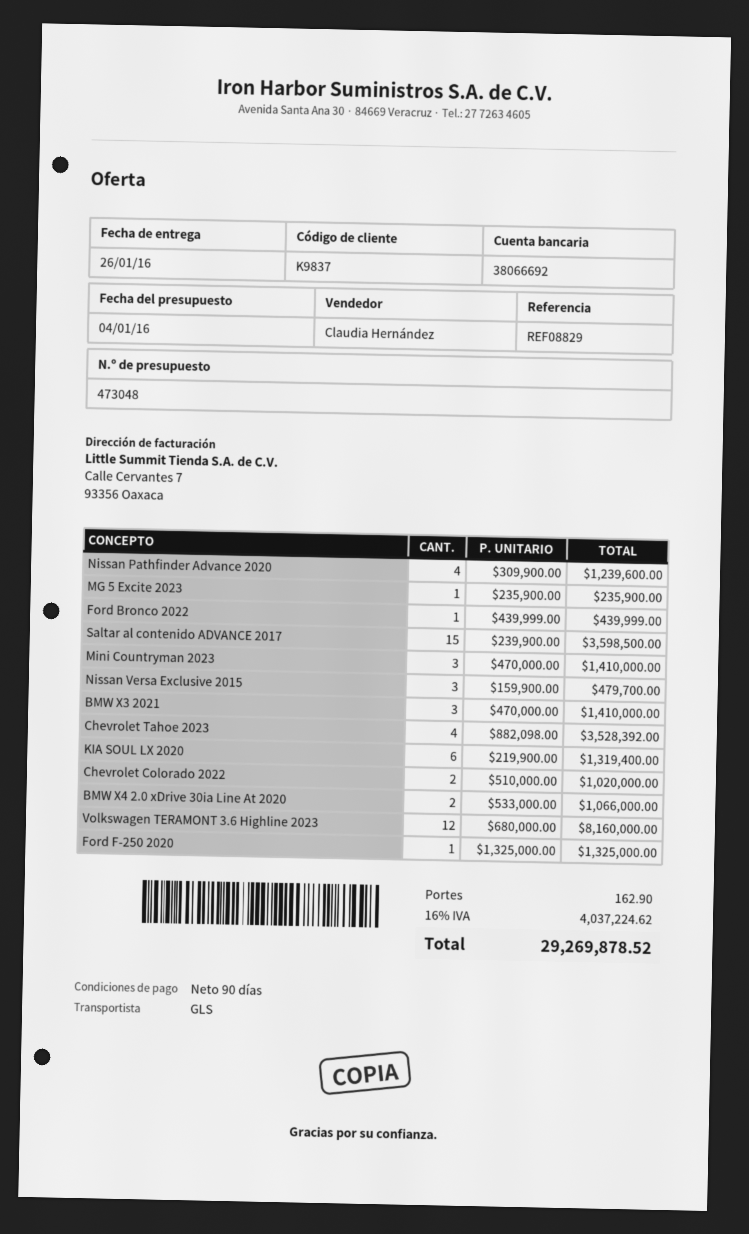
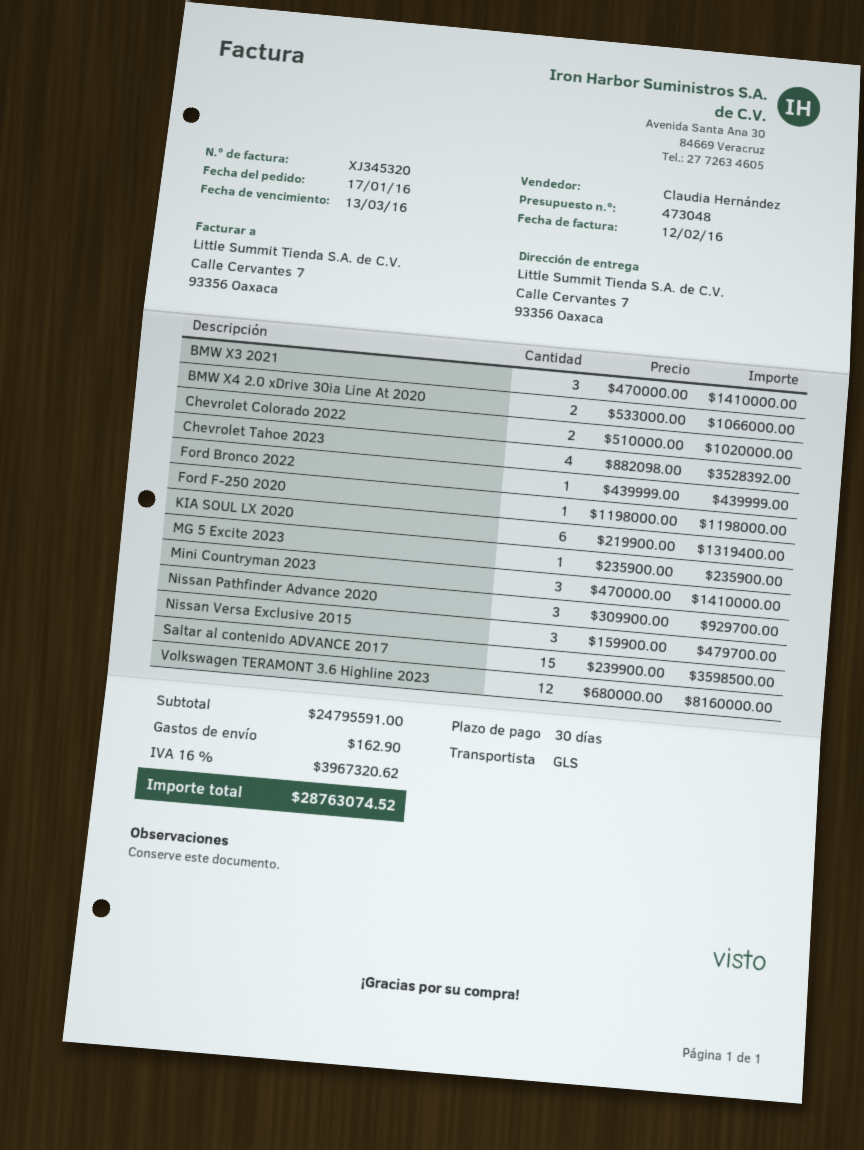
payment terms: 90 days -> 30 days
Nissan Pathfinder Advance 2020: 4 x 309900.00 = 1239600.00 -> 3 x 309900.00 = 929700.00
Ford F-250 2020: 1 x 1325000.00 = 1325000.00 -> 1 x 1198000.00 = 1198000.00
tax: 16% = 4037224.62 -> 16% = 3967320.62
total: 29269878.52 -> 28763074.52

